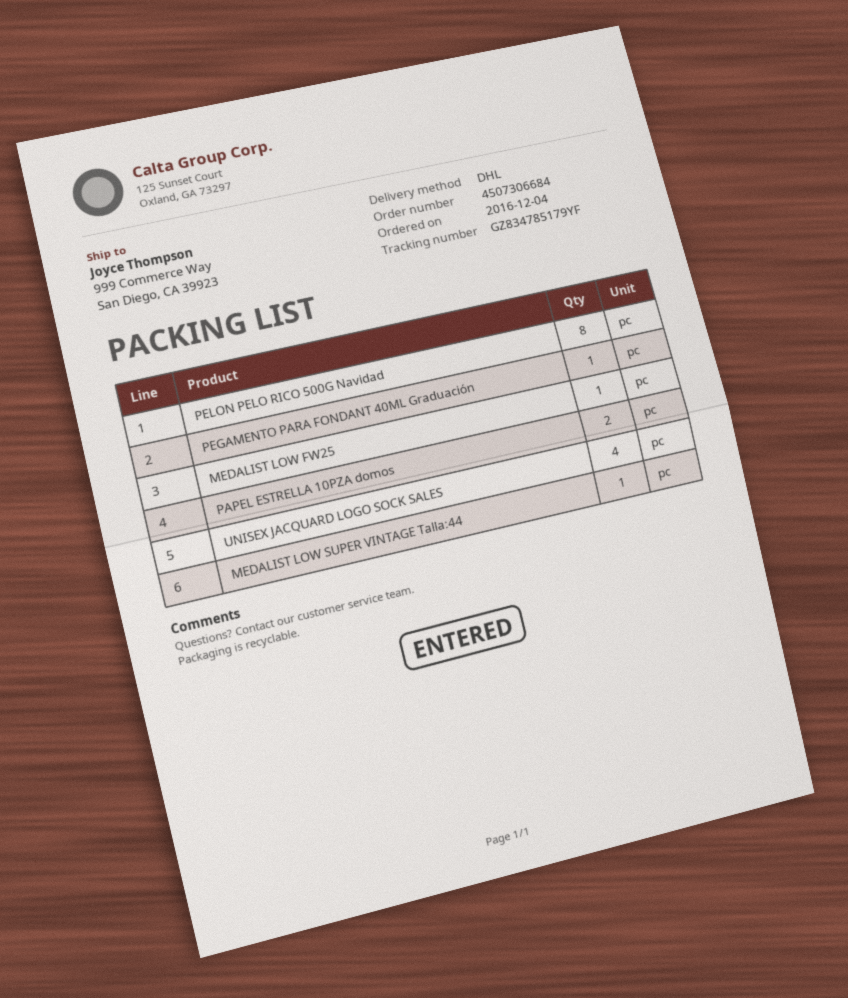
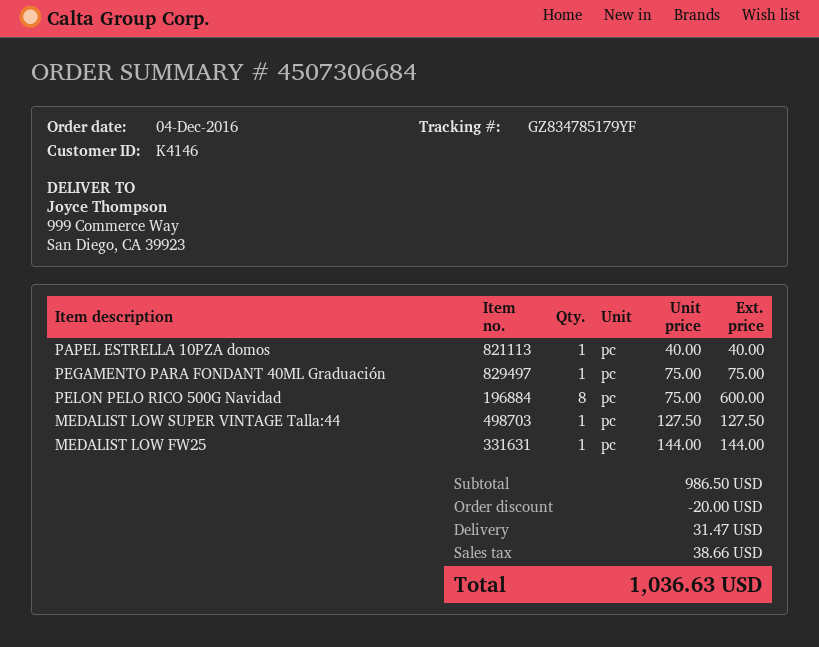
PAPEL ESTRELLA 10PZA domos: 2 -> 1
UNISEX JACQUARD LOGO SOCK SALES: 4 -> none

